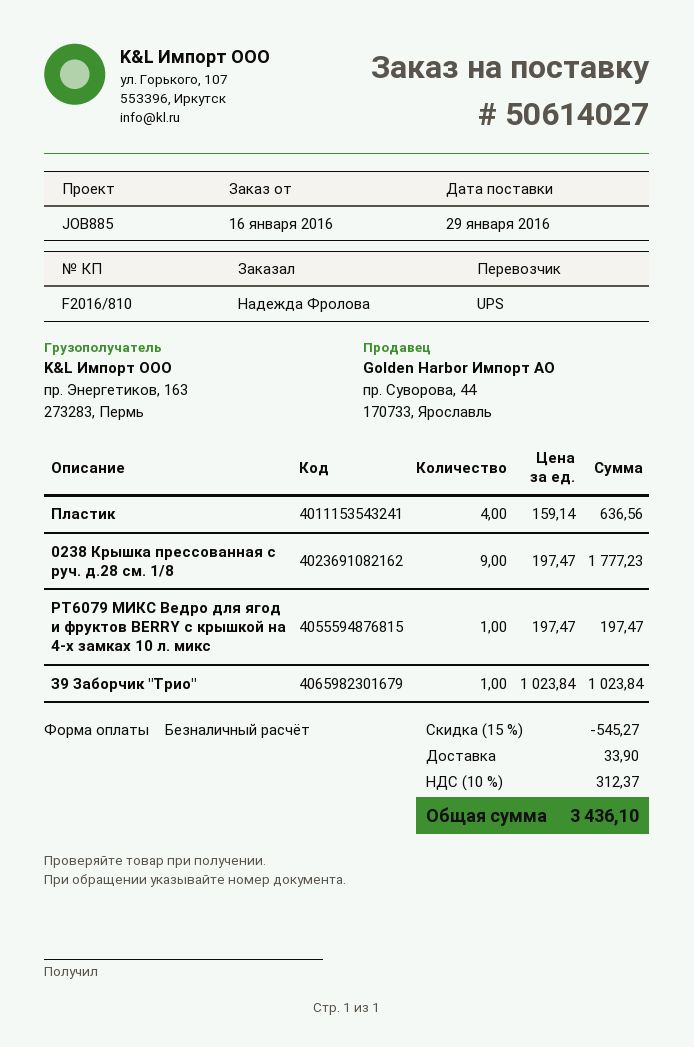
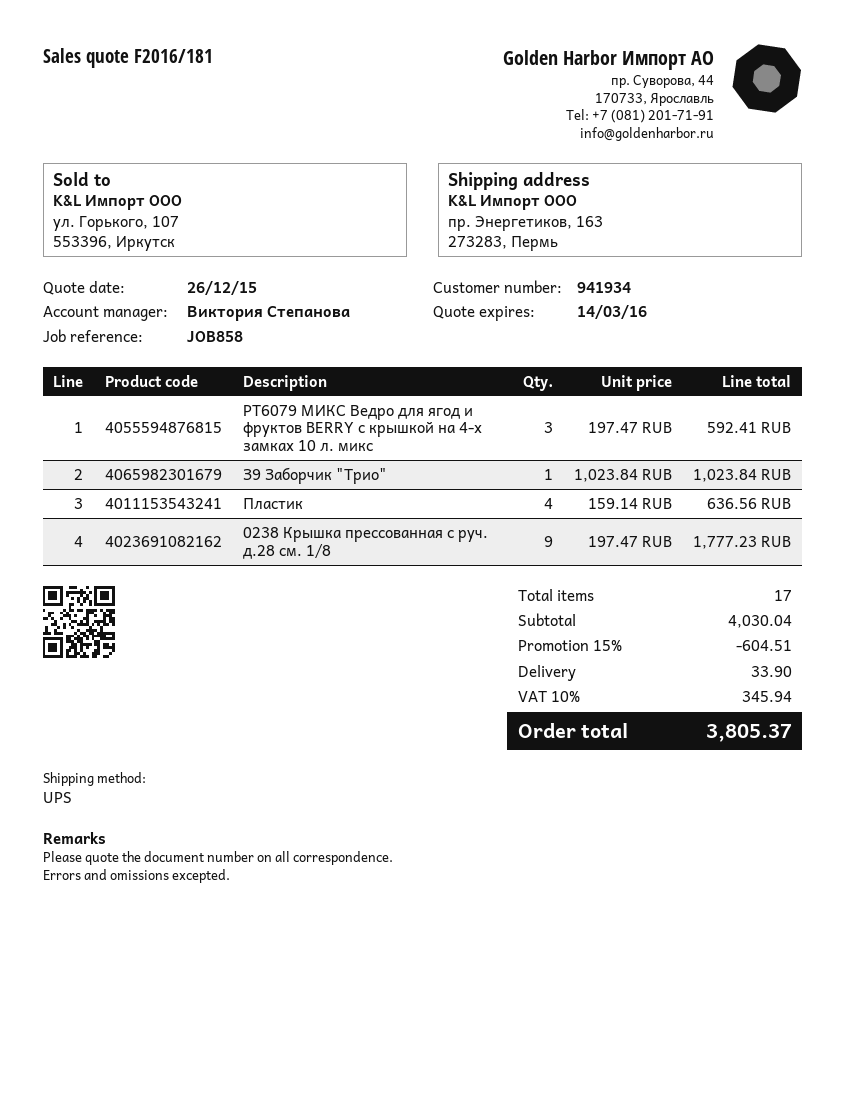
quote number: F2016/810 -> F2016/181
reference: JOB885 -> JOB858
РТ6079 МИКС Ведро для ягод и фруктов BERRY с крышкой на 4-х замках 10 л. микс: 1 x 197.47 = 197.47 -> 3 x 197.47 = 592.41
discount: 15% = 545.27 -> 15% = 604.51
tax: 10% = 312.37 -> 10% = 345.94
total: 3436.10 -> 3805.37

